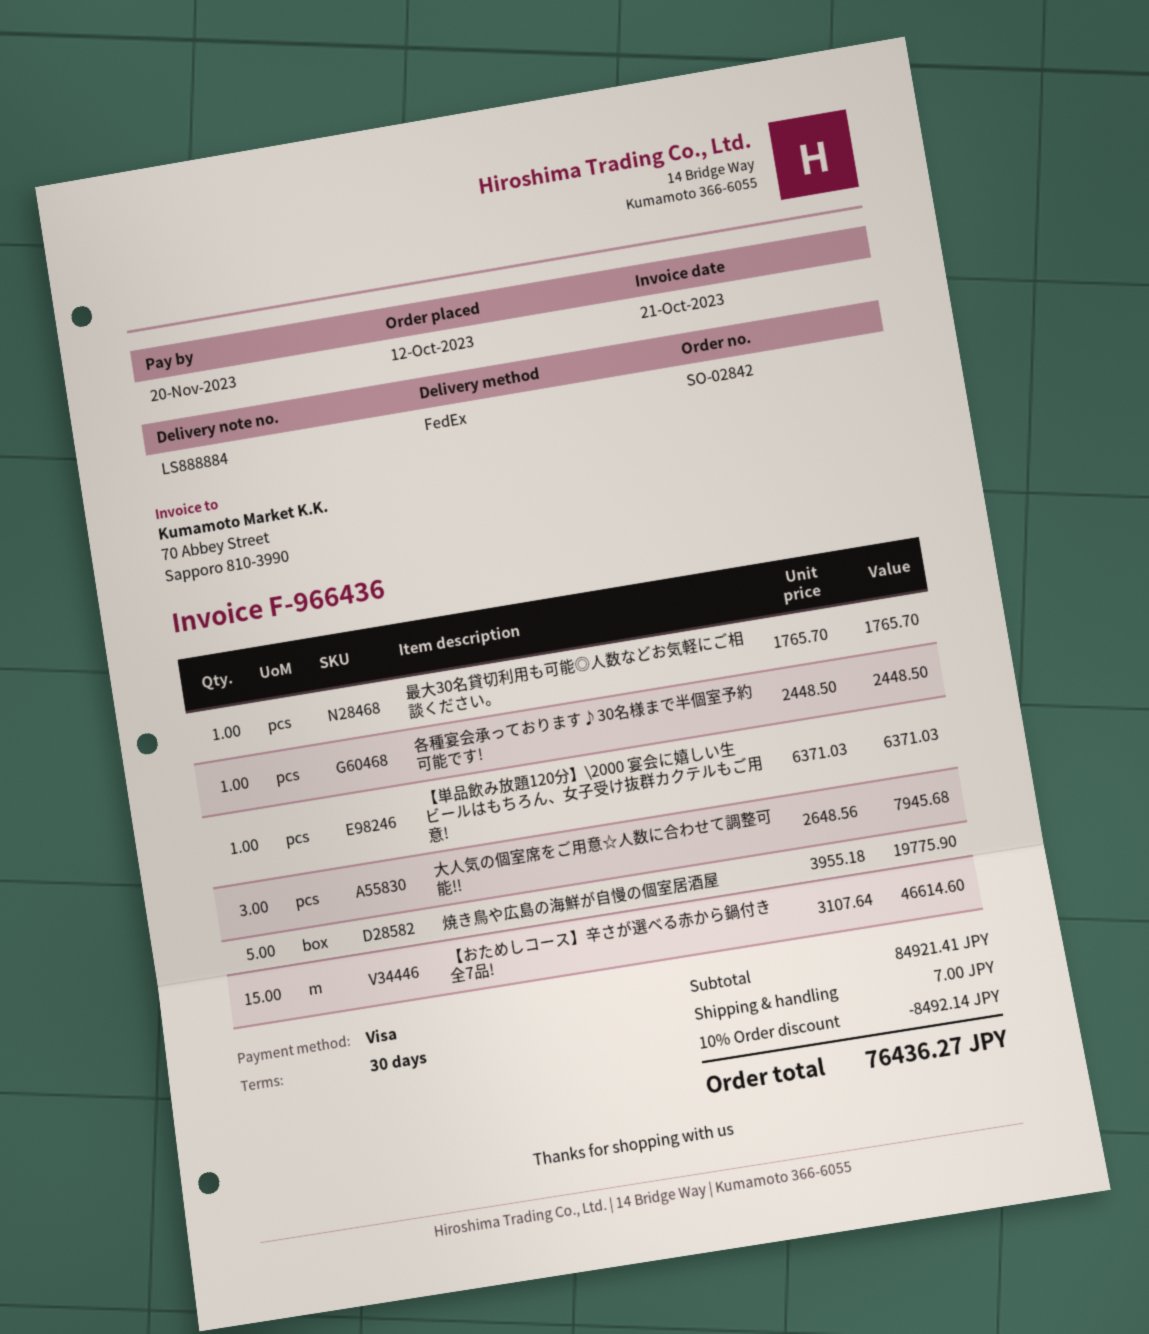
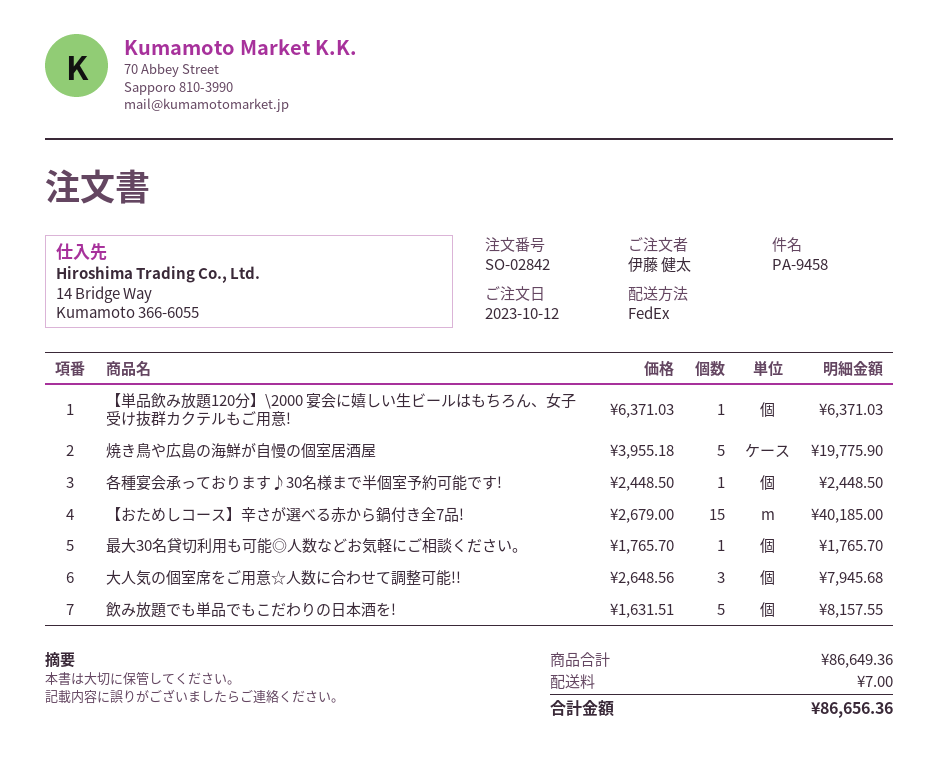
【おためしコース】辛さが選べる赤から鍋付き全7品!: 15 x 3107.64 = 46614.60 -> 15 x 2679.00 = 40185.00
飲み放題でも単品でもこだわりの日本酒を!: none -> 5 x 1631.51 = 8157.55
subtotal: 84921.41 -> 86649.36
discount: 10% = 8492.14 -> none
total: 76436.27 -> 86656.36

